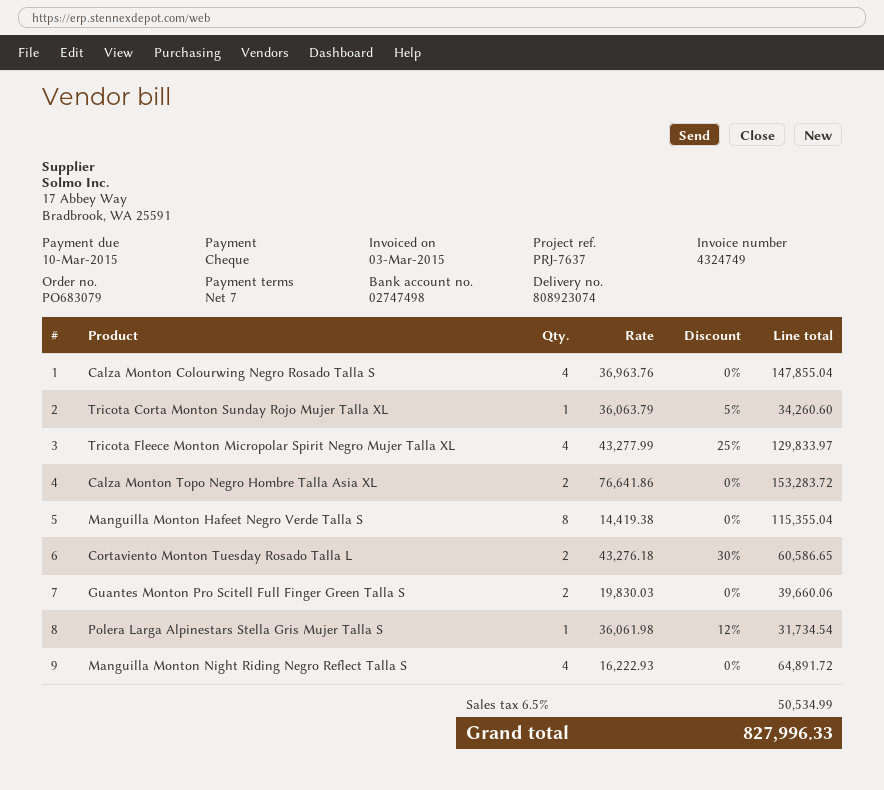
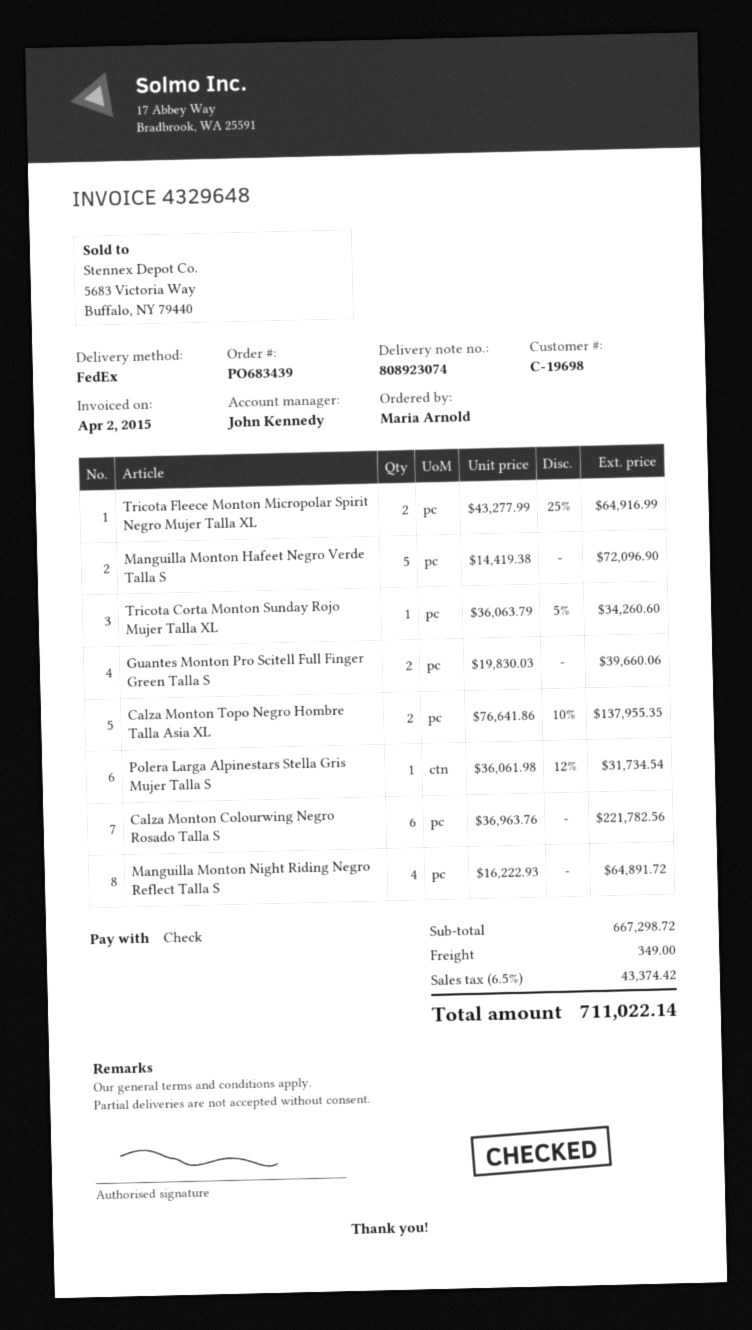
order number: PO683079 -> PO683439
invoice number: 4324749 -> 4329648
invoice date: 2015-03-03 -> 2015-04-02
Calza Monton Colourwing Negro Rosado Talla S: 4 x 36963.76 = 147855.04 -> 6 x 36963.76 = 221782.56
Tricota Fleece Monton Micropolar Spirit Negro Mujer Talla XL: 4 x 43277.99 - 25% = 129833.97 -> 2 x 43277.99 - 25% = 64916.99
Calza Monton Topo Negro Hombre Talla Asia XL: 2 x 76641.86 = 153283.72 -> 2 x 76641.86 - 10% = 137955.35
Manguilla Monton Hafeet Negro Verde Talla S: 8 x 14419.38 = 115355.04 -> 5 x 14419.38 = 72096.90
Cortaviento Monton Tuesday Rosado Talla L: 2 x 43276.18 - 30% = 60586.65 -> none
shipping: none -> 349.00
tax: 6.5% = 50534.99 -> 6.5% = 43374.42
total: 827996.33 -> 711022.14

